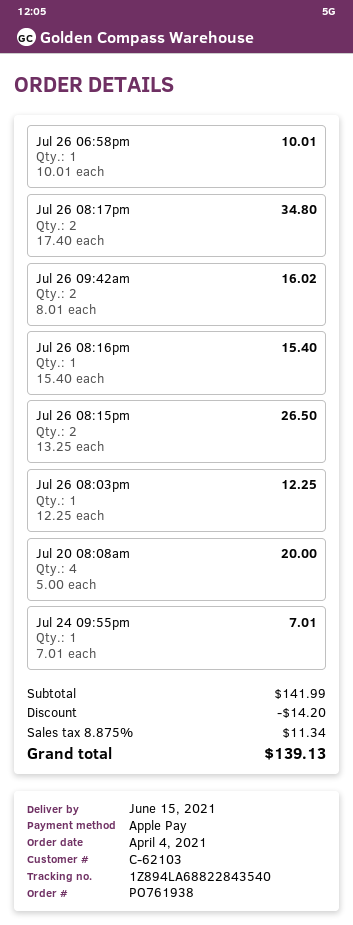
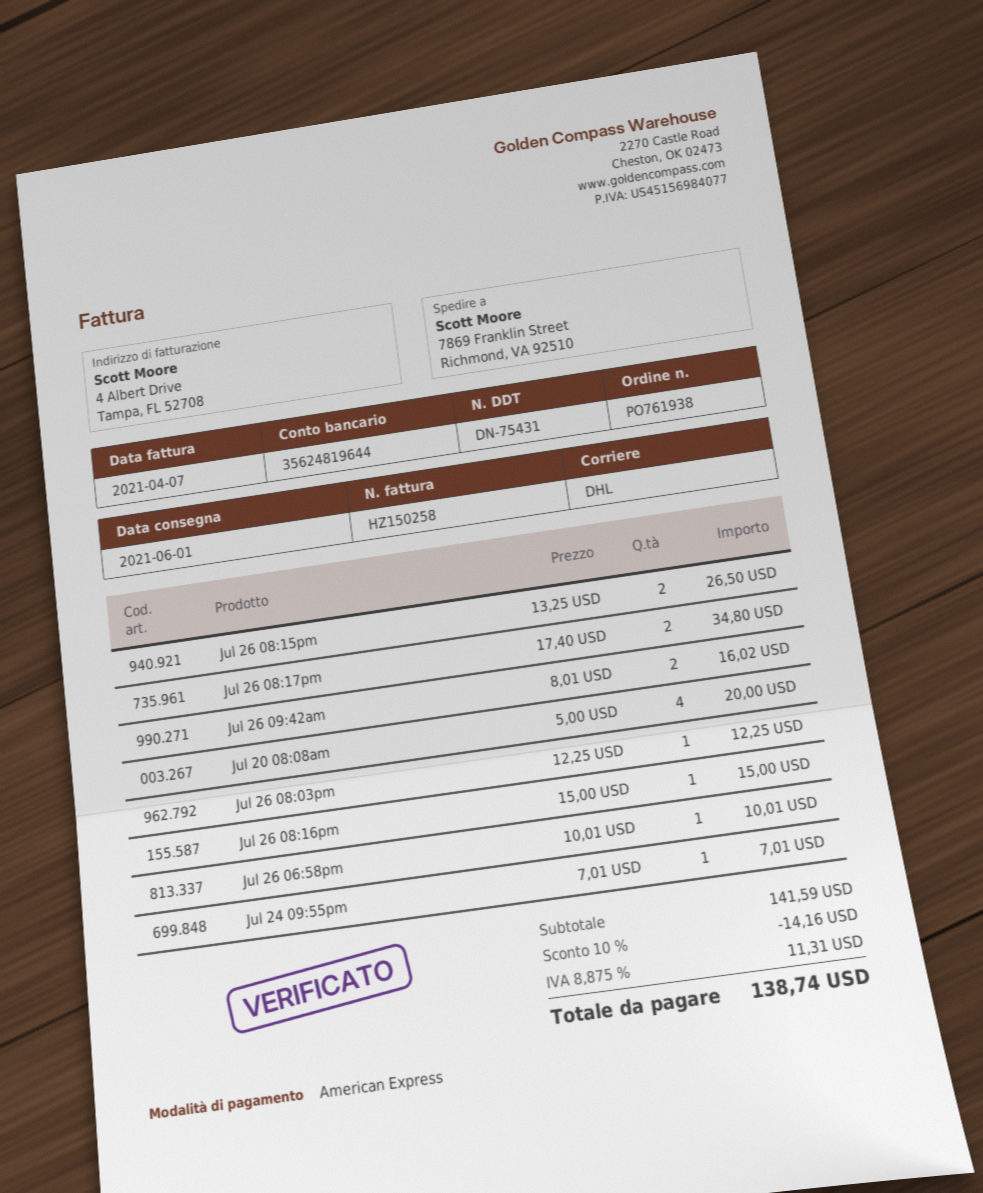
delivery date: 2021-06-15 -> 2021-06-01
payment method: Apple Pay -> American Express
Jul 26 08:16pm: 1 x 15.40 = 15.40 -> 1 x 15.00 = 15.00
subtotal: 141.99 -> 141.59
discount: 14.20 -> 14.16
tax: 8.875% = 11.34 -> 8.875% = 11.31
total: 139.13 -> 138.74

